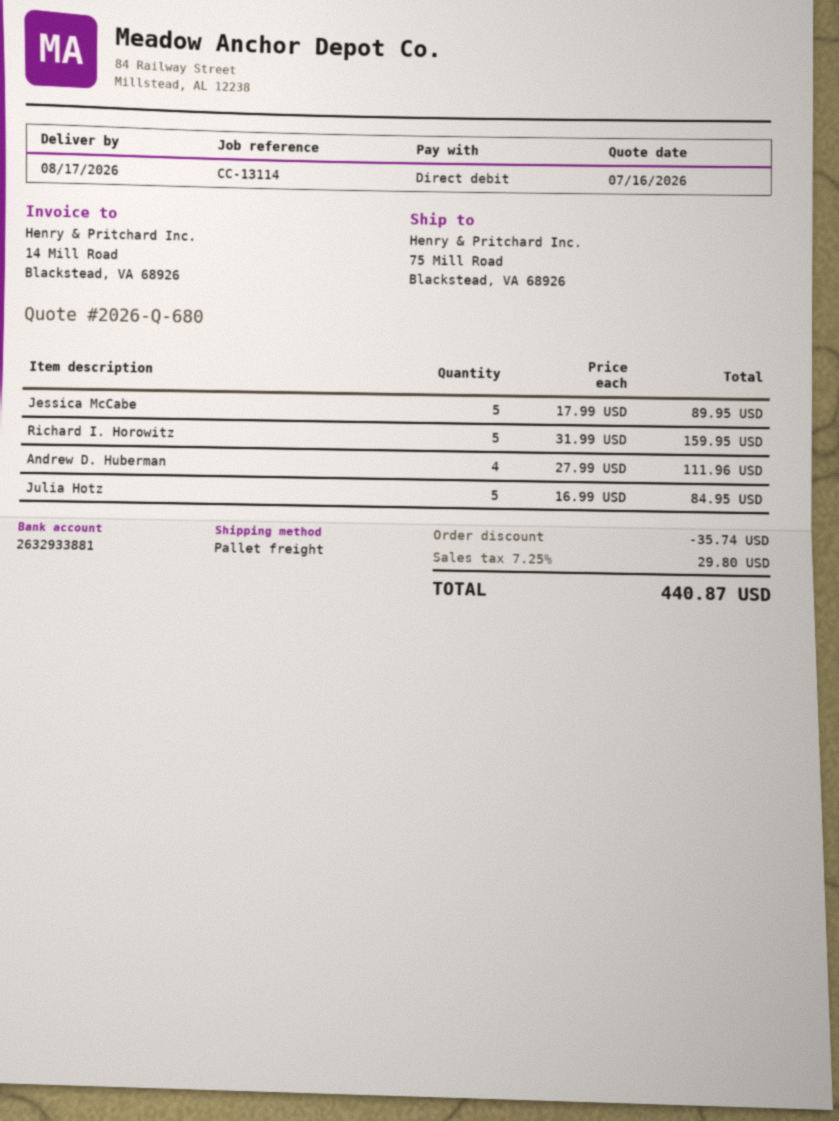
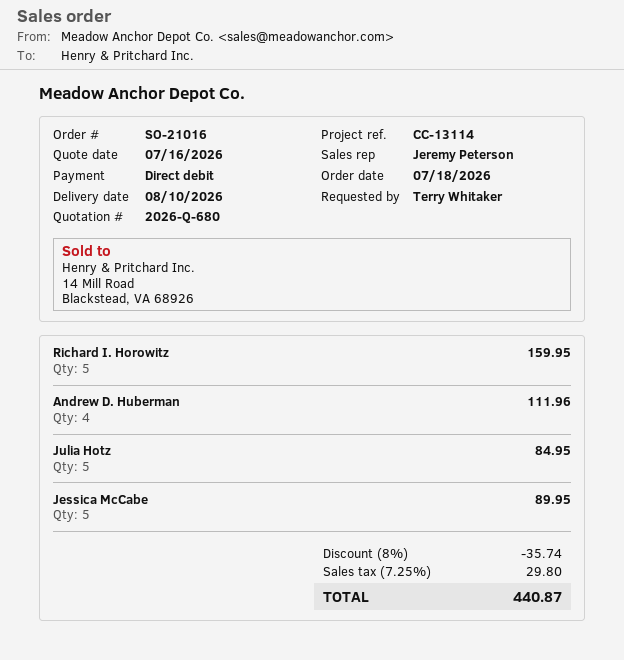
delivery date: 2026-08-17 -> 2026-08-10

